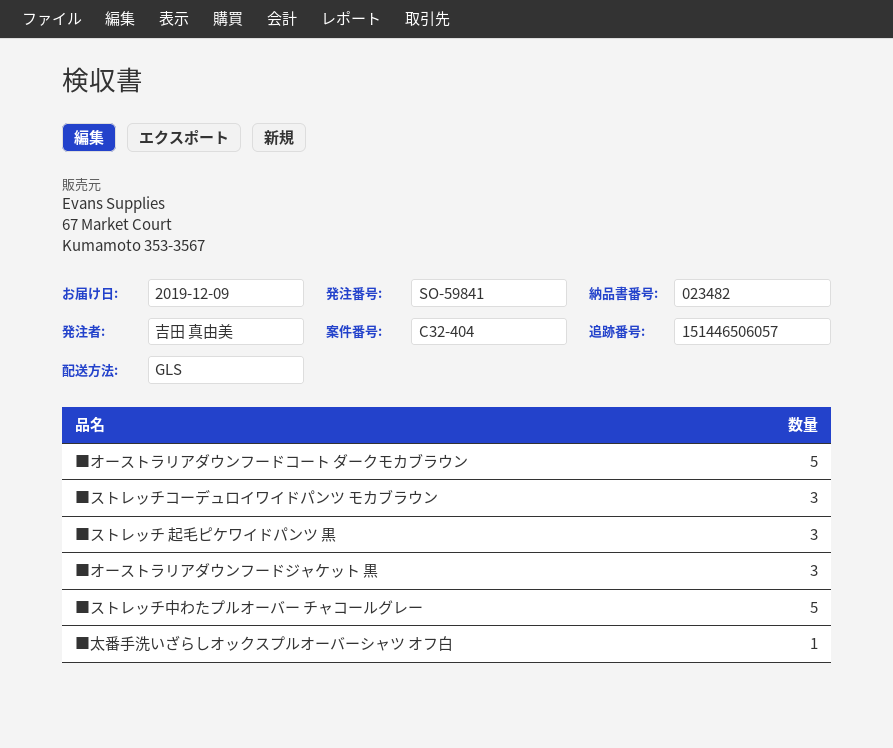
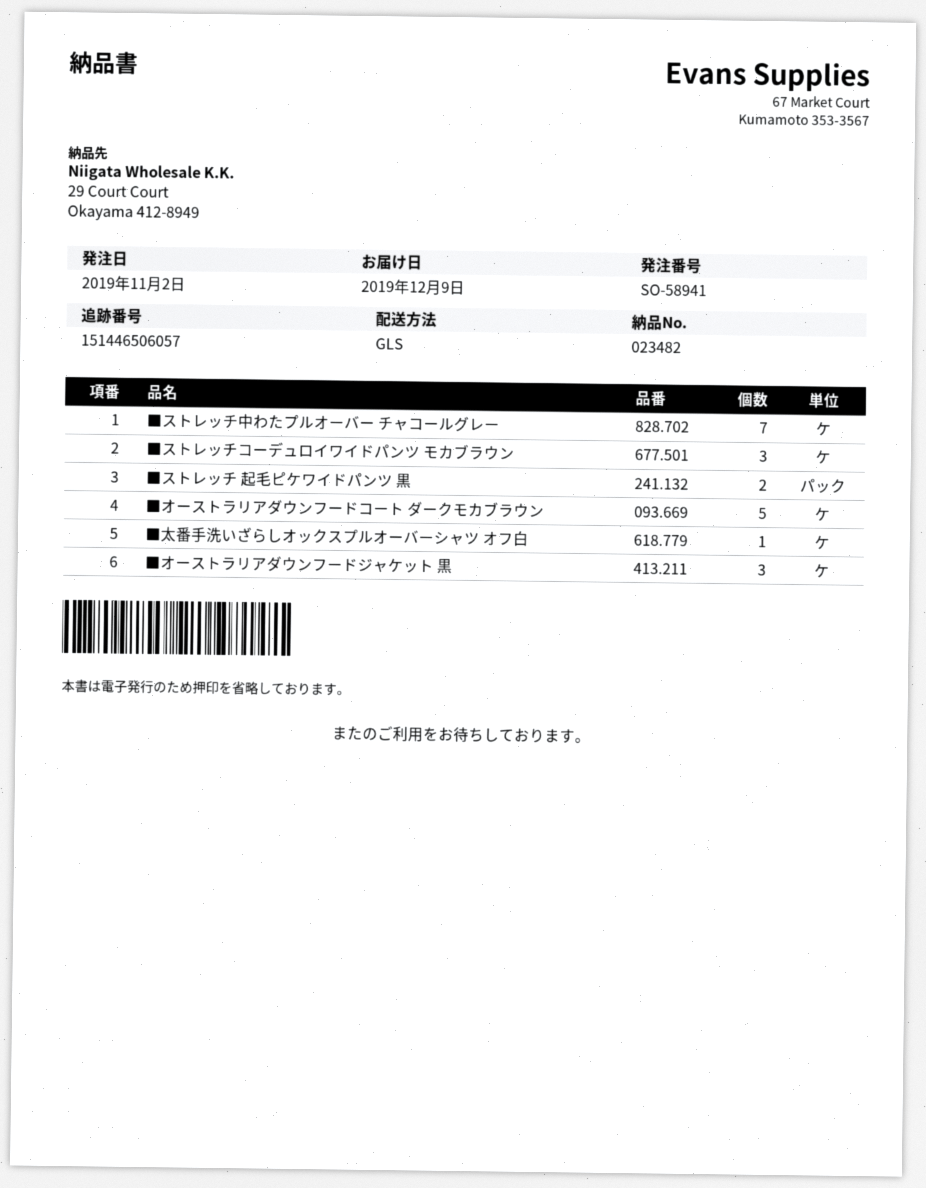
order number: SO-59841 -> SO-58941
■ストレッチ 起毛ピケワイドパンツ 黒: 3 -> 2
■ストレッチ中わたプルオーバー チャコールグレー: 5 -> 7

